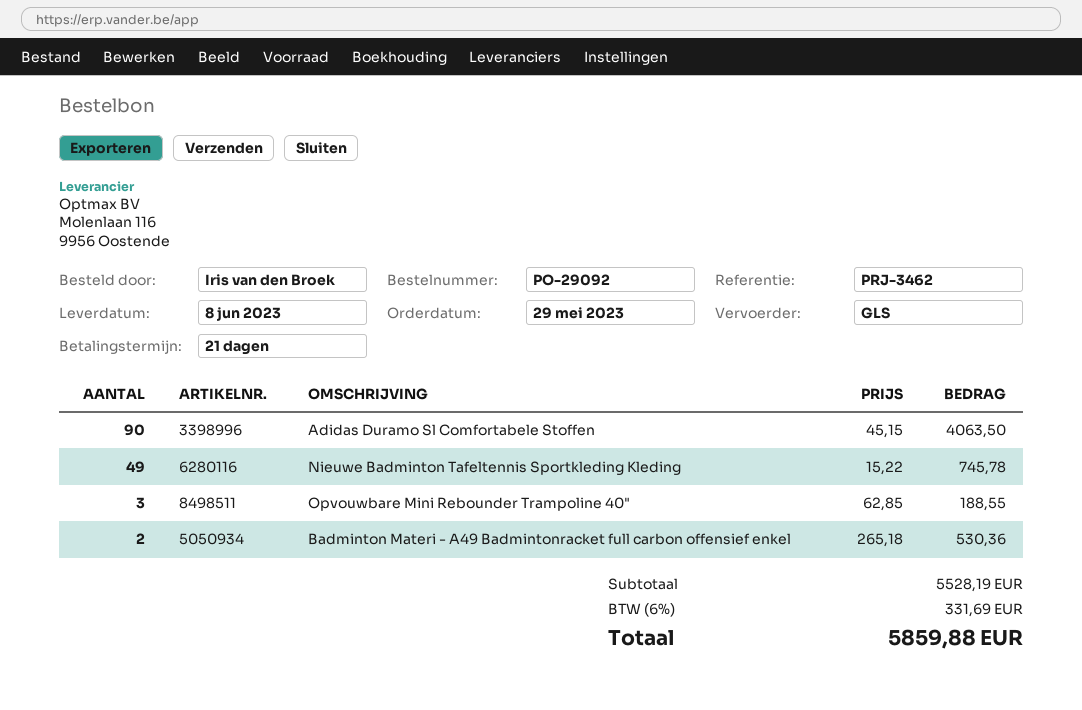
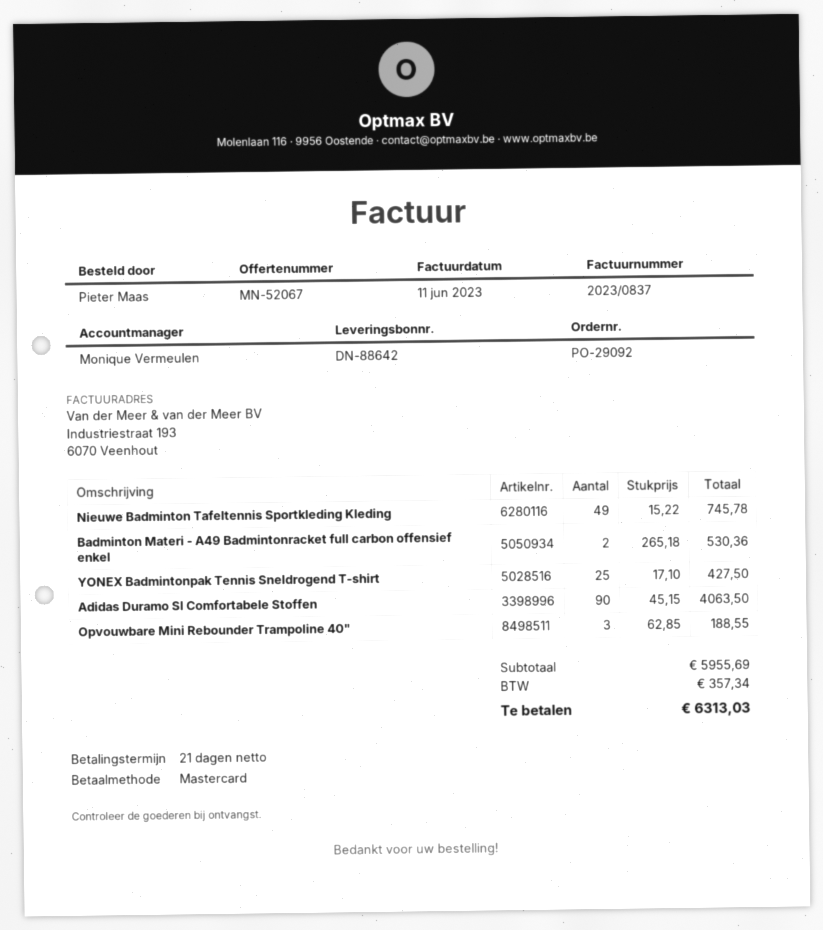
ordered by: Iris van den Broek -> Pieter Maas
YONEX Badmintonpak Tennis Sneldrogend T-shirt: none -> 25 x 17.10 = 427.50
subtotal: 5528.19 -> 5955.69
tax: 331.69 -> 357.34
total: 5859.88 -> 6313.03

